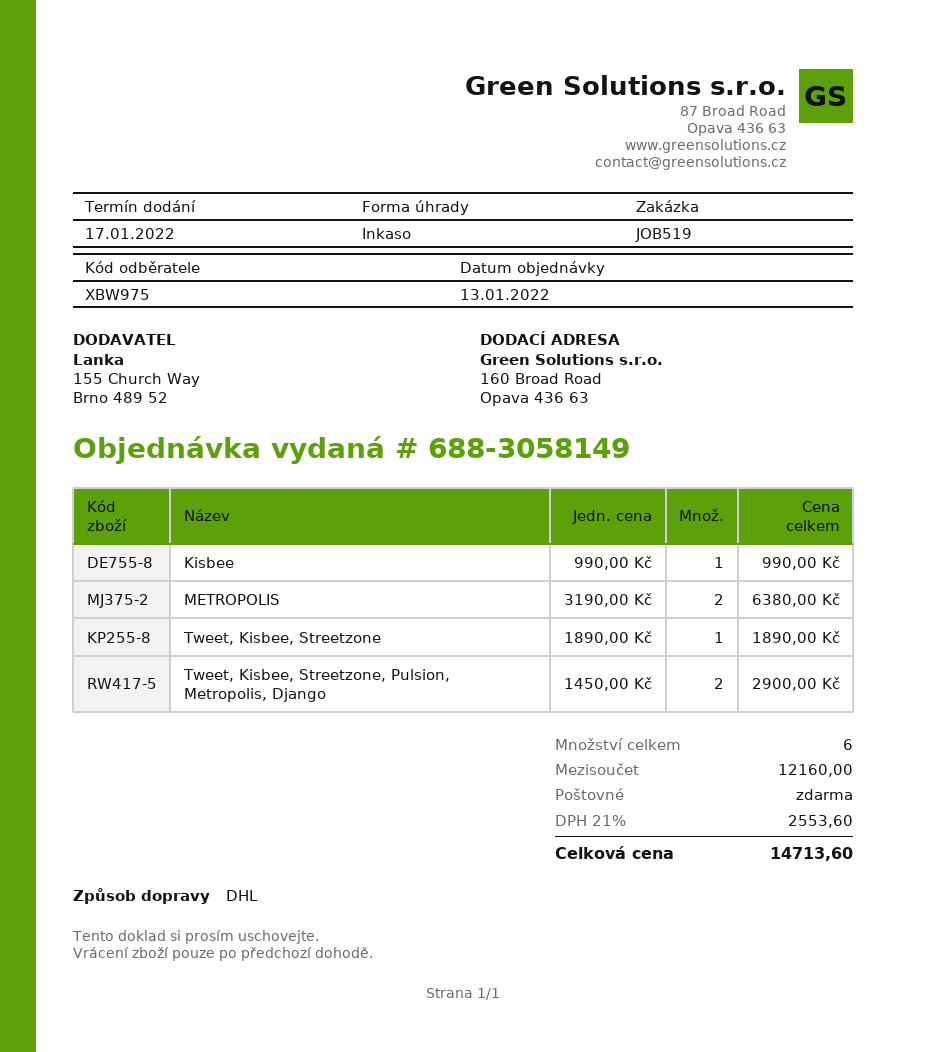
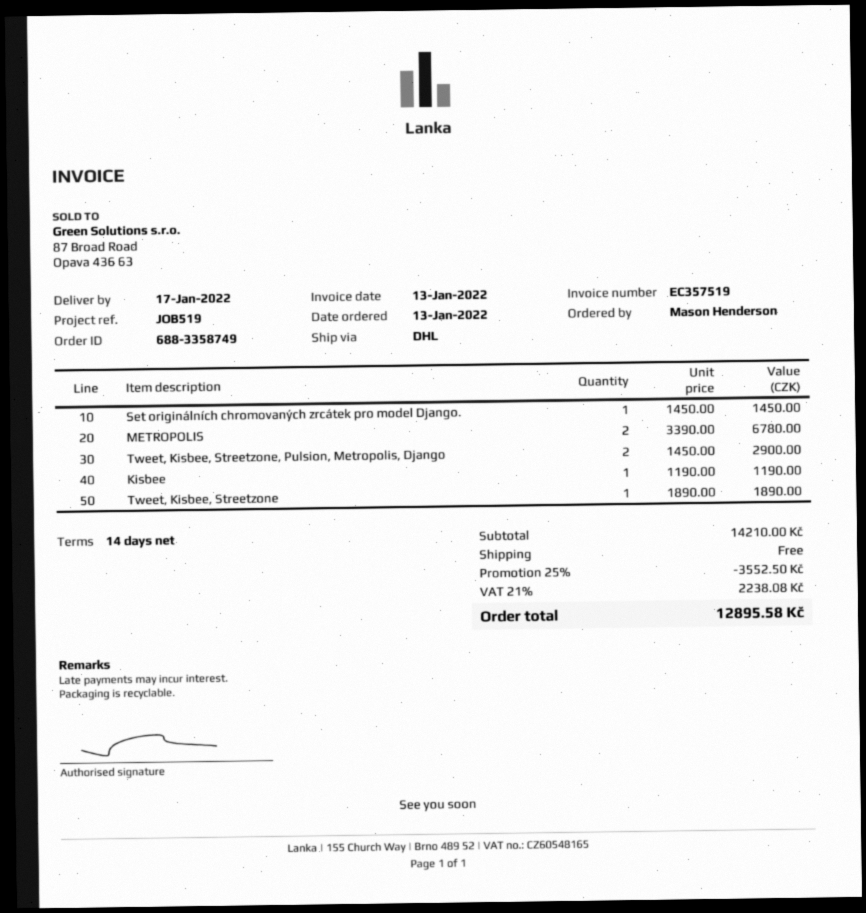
order number: 688-3058149 -> 688-3358749
Kisbee: 1 x 990.00 = 990.00 -> 1 x 1190.00 = 1190.00
METROPOLIS: 2 x 3190.00 = 6380.00 -> 2 x 3390.00 = 6780.00
Set originálních chromovaných zrcátek pro model Django.: none -> 1 x 1450.00 = 1450.00
subtotal: 12160.00 -> 14210.00
discount: none -> 25% = 3552.50
tax: 21% = 2553.60 -> 21% = 2238.08
total: 14713.60 -> 12895.58

